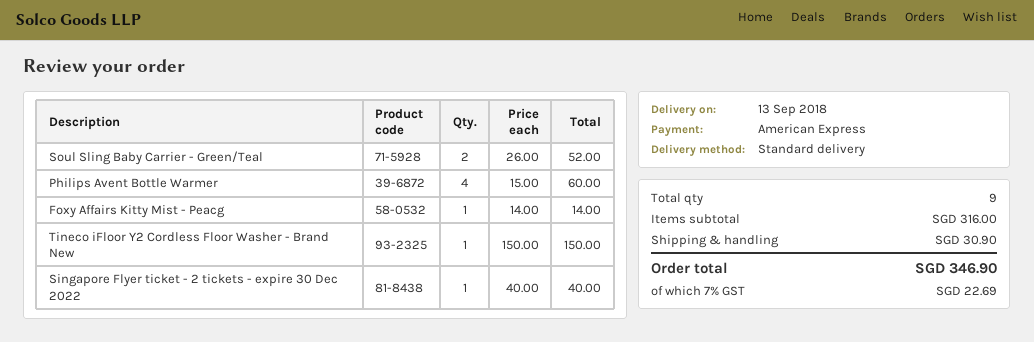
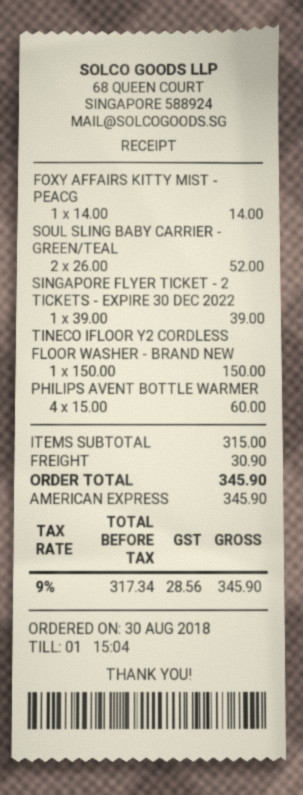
Singapore Flyer ticket - 2 tickets - expire 30 Dec 2022: 1 x 40.00 = 40.00 -> 1 x 39.00 = 39.00
subtotal: 316.00 -> 315.00
tax: 7% = 22.69 -> 9% = 28.56
total: 346.90 -> 345.90

